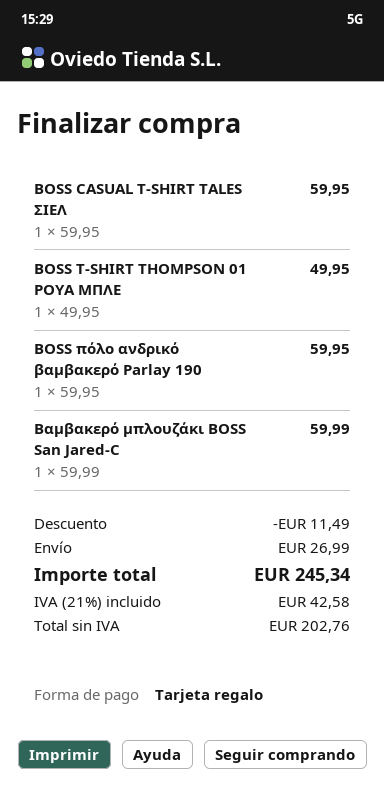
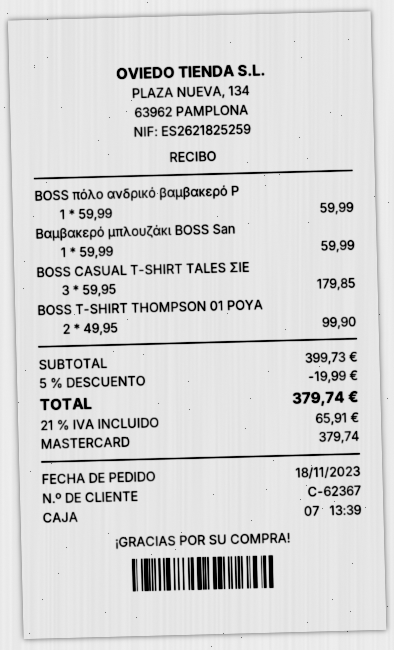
payment method: gift card -> Mastercard
BOSS CASUAL T-SHIRT TALES ΣΙΕΛ: 1 x 59.95 = 59.95 -> 3 x 59.95 = 179.85
BOSS T-SHIRT THOMPSON 01 ΡΟΥΑ ΜΠΛΕ: 1 x 49.95 = 49.95 -> 2 x 49.95 = 99.90
BOSS πόλο ανδρικό βαμβακερό Parlay 190: 1 x 59.95 = 59.95 -> 1 x 59.99 = 59.99
discount: 11.49 -> 19.99
shipping: 26.99 -> none
tax: 21% = 42.58 -> 21% = 65.91
total: 245.34 -> 379.74

